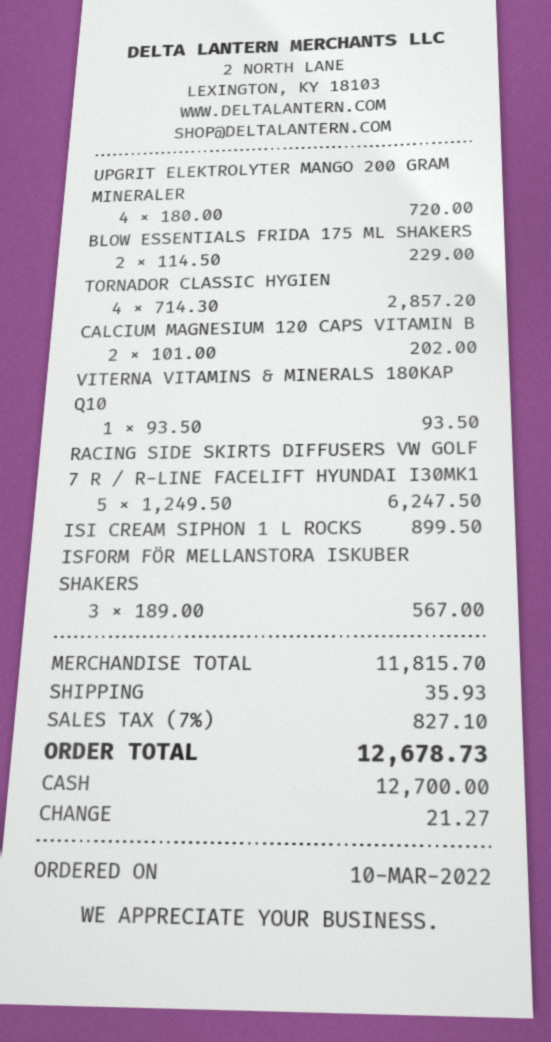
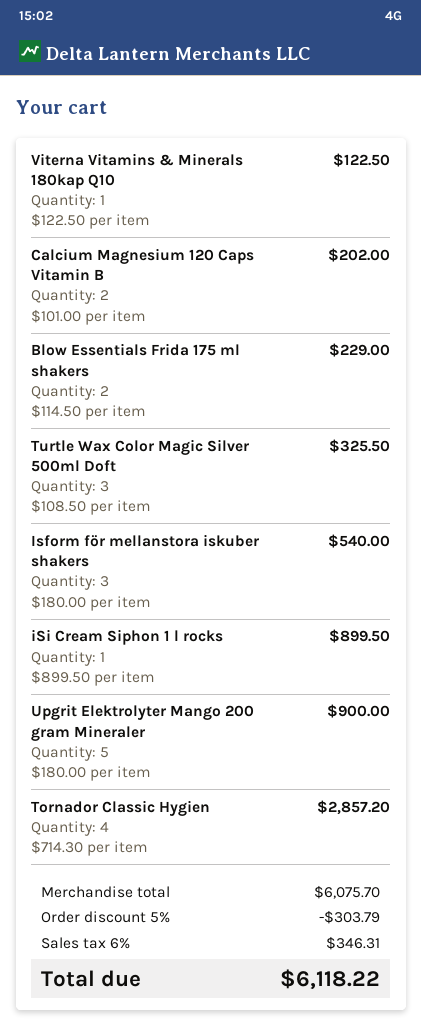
UPGRIT ELEKTROLYTER MANGO 200 GRAM MINERALER: 4 x 180.00 = 720.00 -> 5 x 180.00 = 900.00
VITERNA VITAMINS & MINERALS 180KAP Q10: 1 x 93.50 = 93.50 -> 1 x 122.50 = 122.50
RACING SIDE SKIRTS DIFFUSERS VW GOLF 7 R / R-LINE FACELIFT HYUNDAI I30MK1: 5 x 1249.50 = 6247.50 -> none
ISFORM FÖR MELLANSTORA ISKUBER SHAKERS: 3 x 189.00 = 567.00 -> 3 x 180.00 = 540.00
Turtle Wax Color Magic Silver 500ml Doft: none -> 3 x 108.50 = 325.50
subtotal: 11815.70 -> 6075.70
discount: none -> 5% = 303.79
shipping: 35.93 -> none
tax: 7% = 827.10 -> 6% = 346.31
total: 12678.73 -> 6118.22

